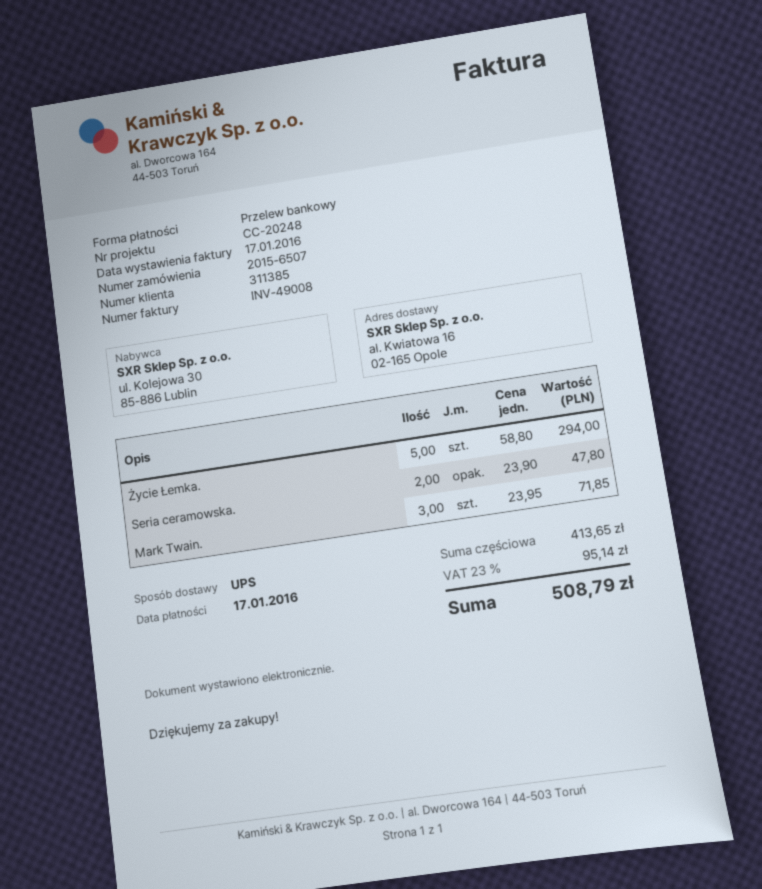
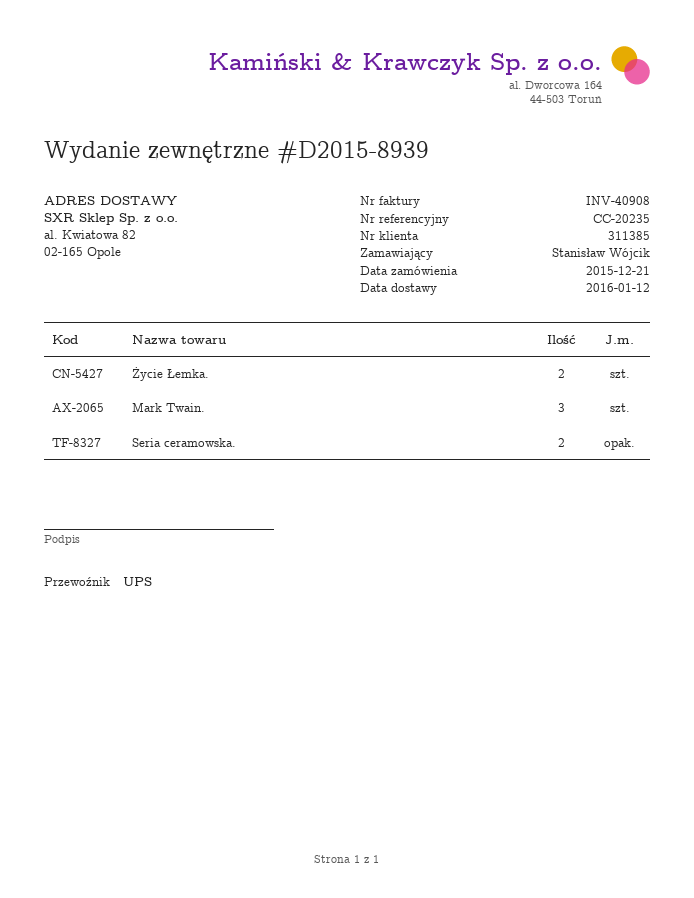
invoice number: INV-49008 -> INV-40908
reference: CC-20248 -> CC-20235
ship to: al. Kwiatowa 16, 02-165 Opole -> al. Kwiatowa 82, 02-165 Opole
Życie Łemka.: 5 -> 2

